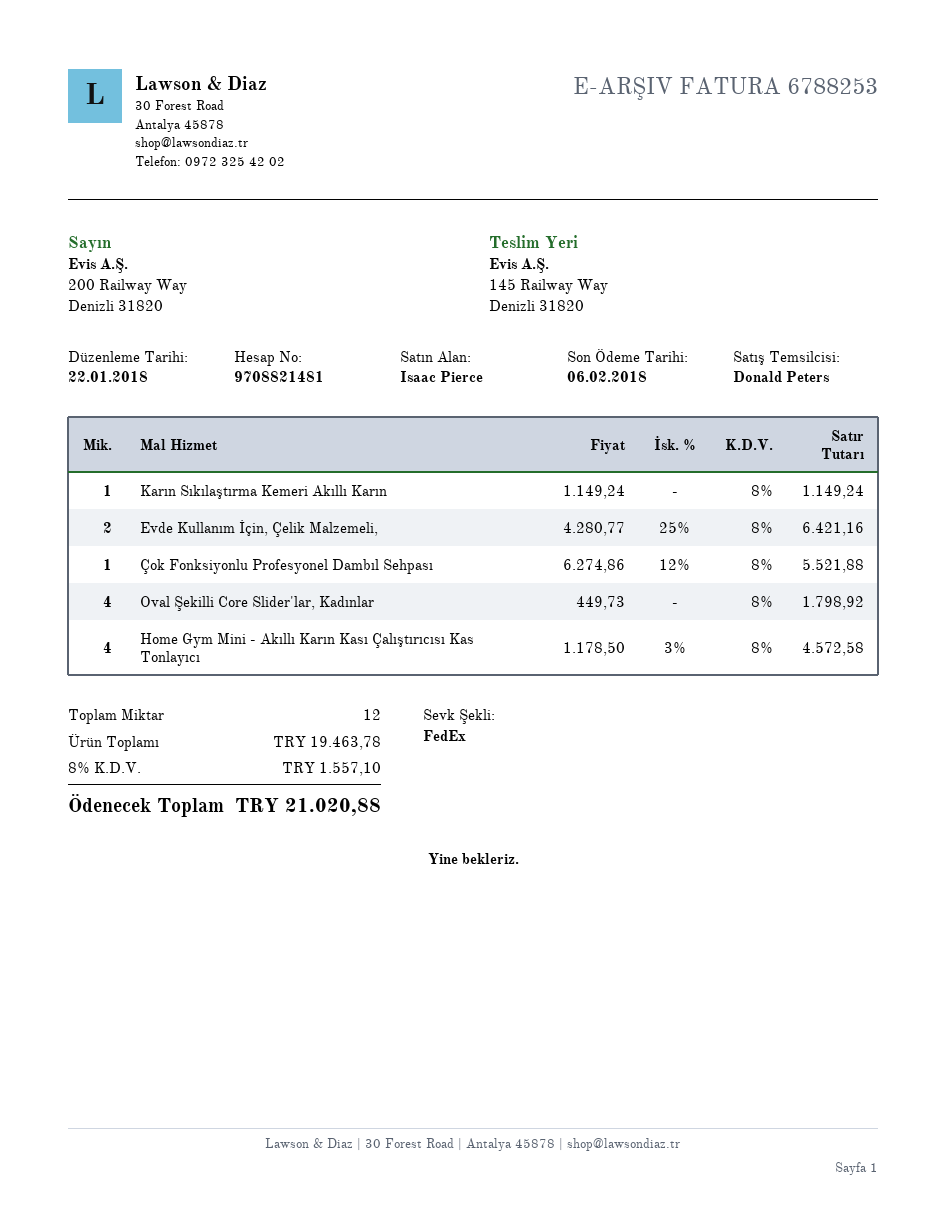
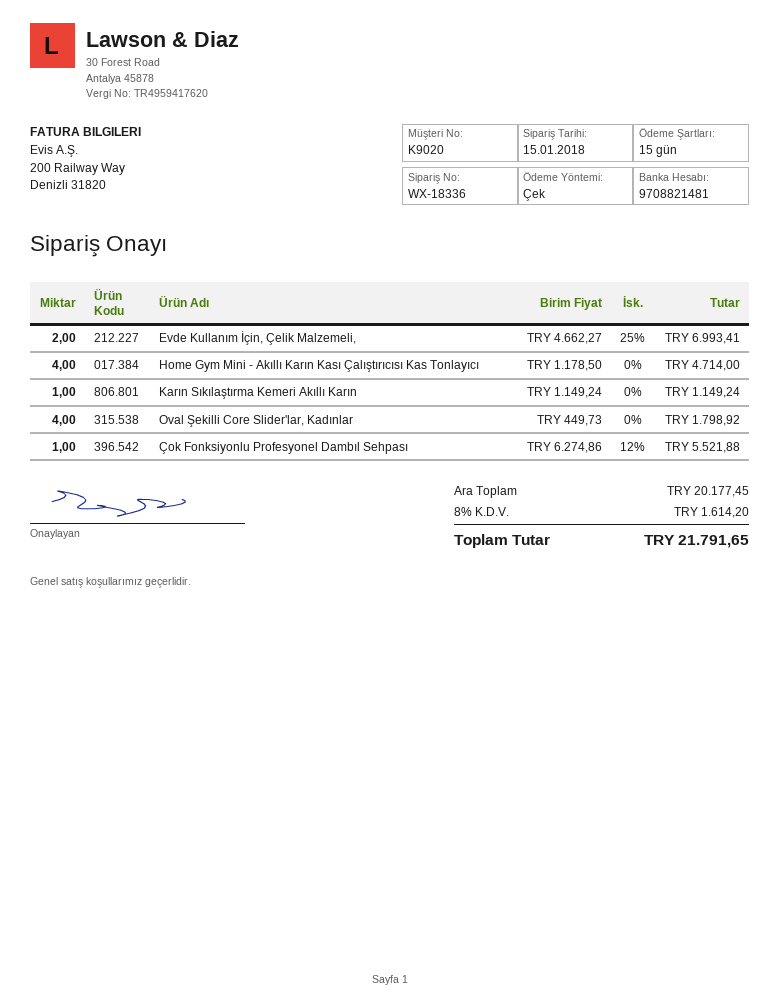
Evde Kullanım İçin, Çelik Malzemeli,: 2 x 4280.77 - 25% = 6421.16 -> 2 x 4662.27 - 25% = 6993.41
Home Gym Mini - Akıllı Karın Kası Çalıştırıcısı Kas Tonlayıcı: 4 x 1178.50 - 3% = 4572.58 -> 4 x 1178.50 = 4714.00
subtotal: 19463.78 -> 20177.45
tax: 8% = 1557.10 -> 8% = 1614.20
total: 21020.88 -> 21791.65

